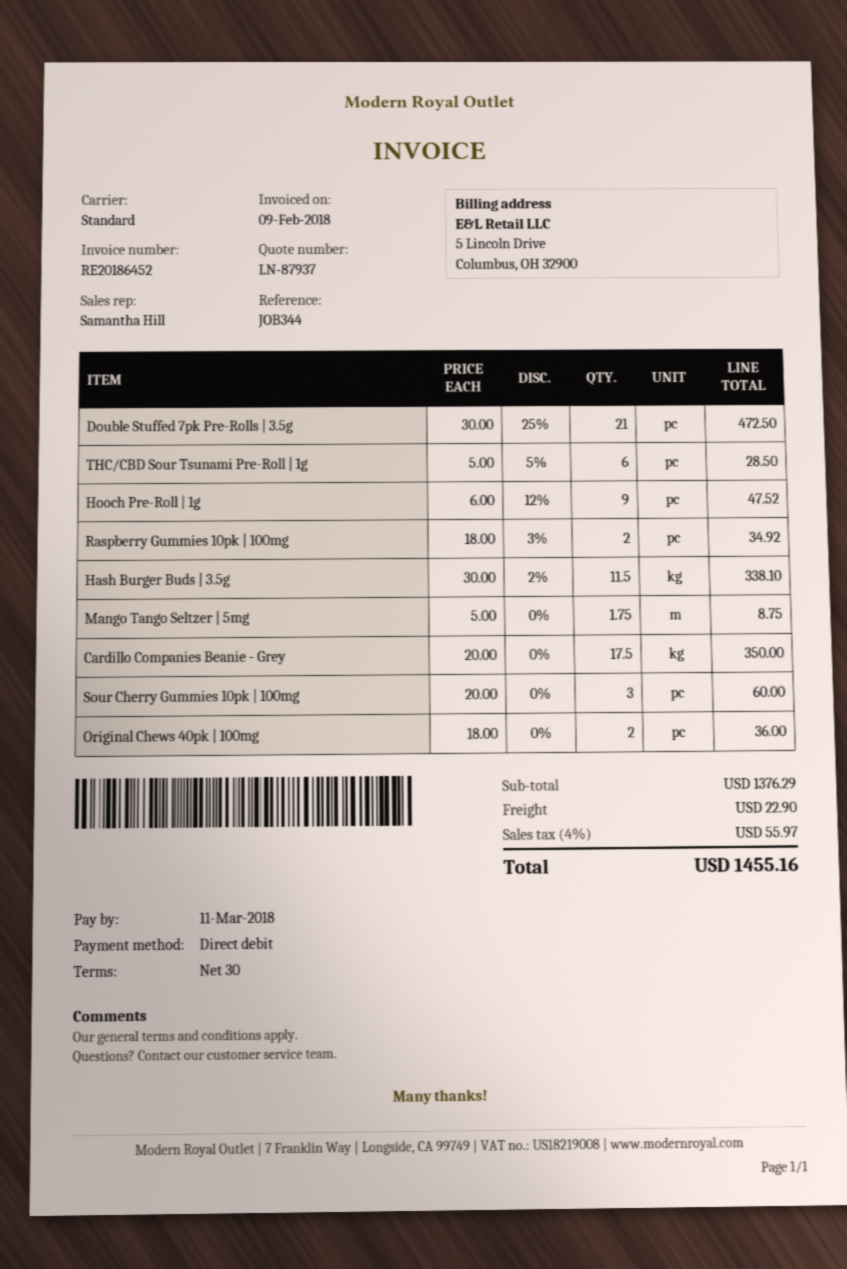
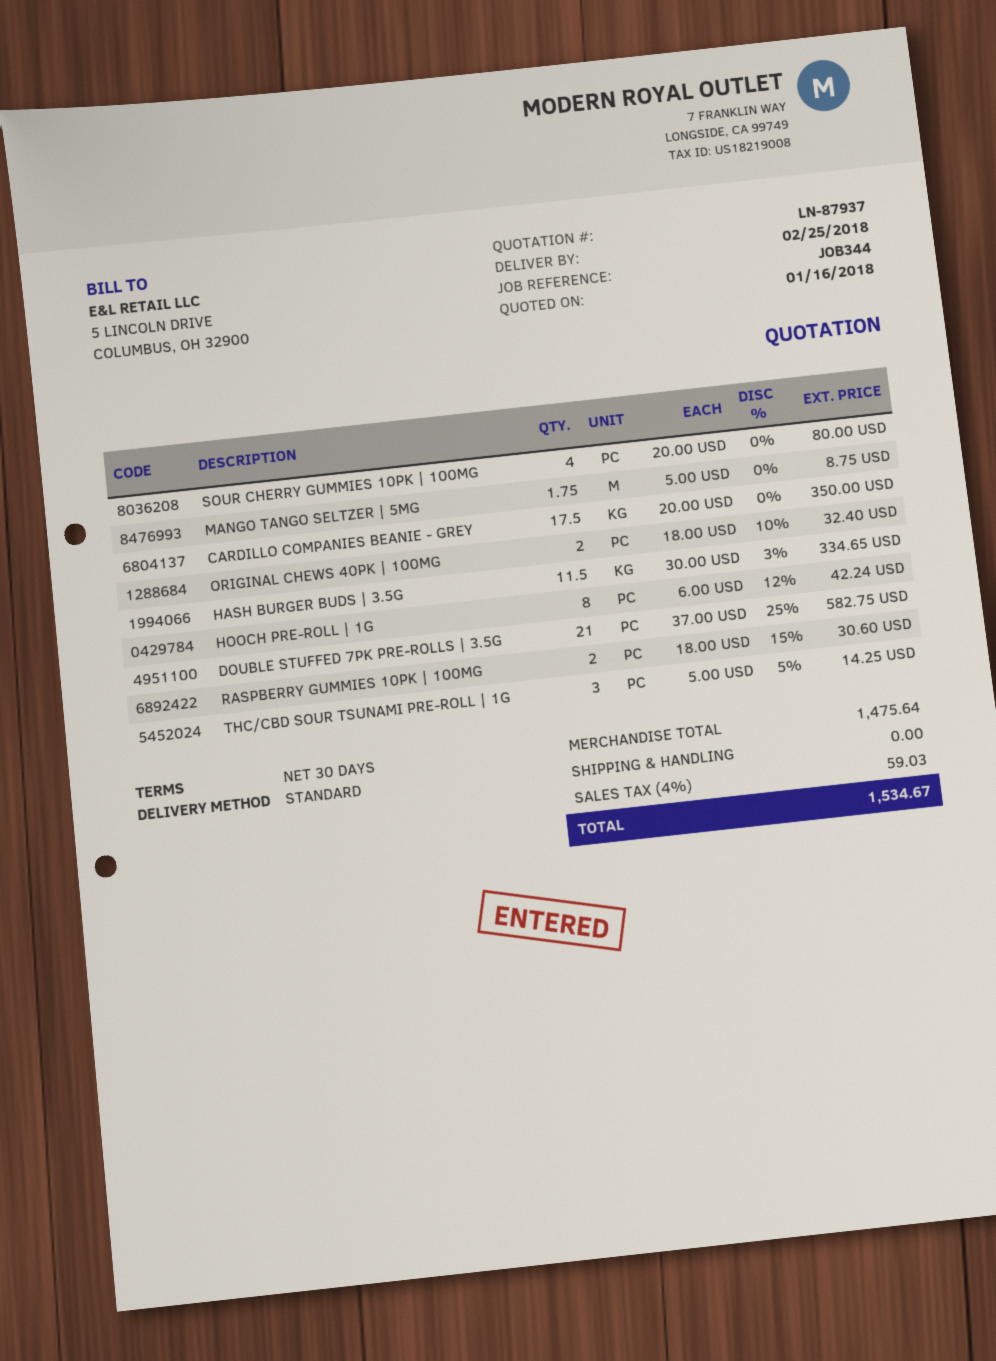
Double Stuffed 7pk Pre-Rolls | 3.5g: 21 x 30.00 - 25% = 472.50 -> 21 x 37.00 - 25% = 582.75
THC/CBD Sour Tsunami Pre-Roll | 1g: 6 x 5.00 - 5% = 28.50 -> 3 x 5.00 - 5% = 14.25
Hooch Pre-Roll | 1g: 9 x 6.00 - 12% = 47.52 -> 8 x 6.00 - 12% = 42.24
Raspberry Gummies 10pk | 100mg: 2 x 18.00 - 3% = 34.92 -> 2 x 18.00 - 15% = 30.60
Hash Burger Buds | 3.5g: 11.5 x 30.00 - 2% = 338.10 -> 11.5 x 30.00 - 3% = 334.65
Sour Cherry Gummies 10pk | 100mg: 3 x 20.00 = 60.00 -> 4 x 20.00 = 80.00
Original Chews 40pk | 100mg: 2 x 18.00 = 36.00 -> 2 x 18.00 - 10% = 32.40
subtotal: 1376.29 -> 1475.64
shipping: 22.90 -> 0.00
tax: 4% = 55.97 -> 4% = 59.03
total: 1455.16 -> 1534.67

